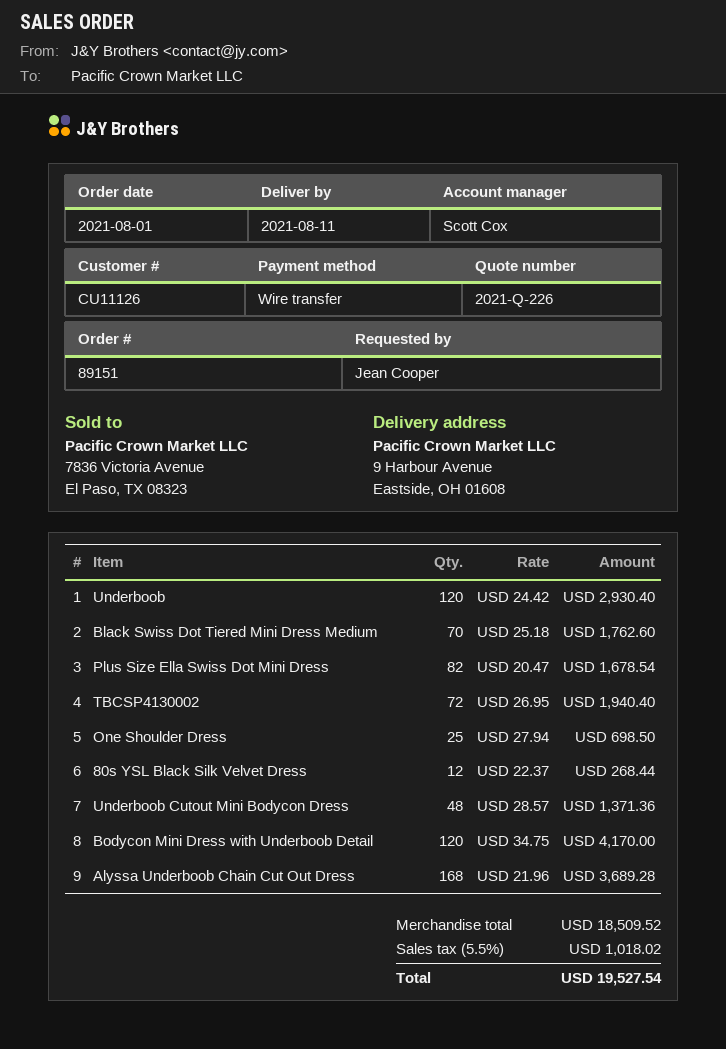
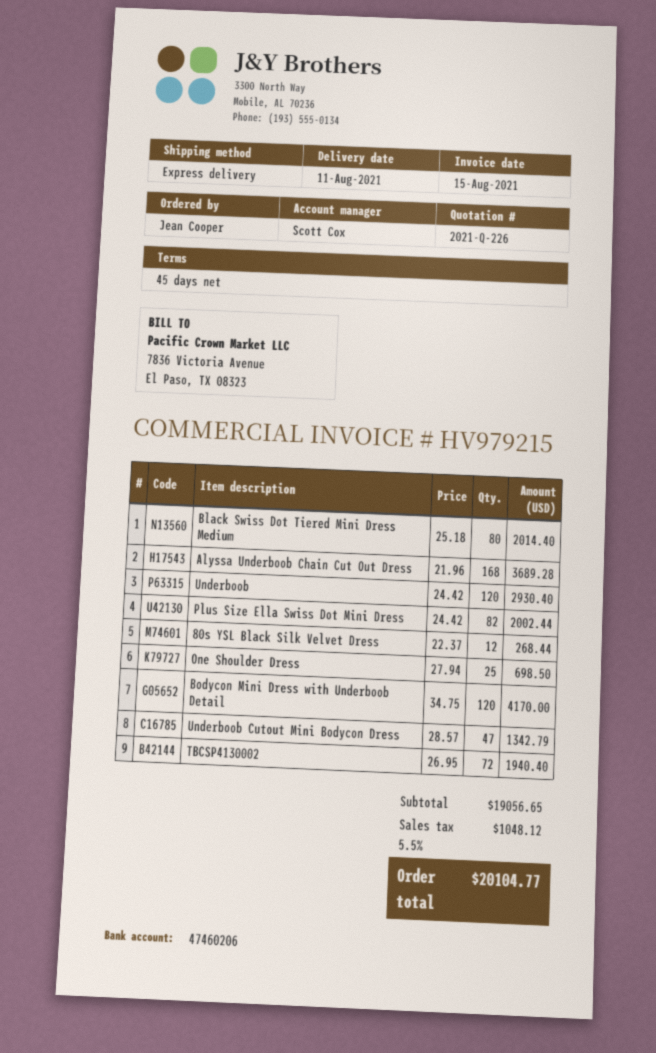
Black Swiss Dot Tiered Mini Dress Medium: 70 x 25.18 = 1762.60 -> 80 x 25.18 = 2014.40
Plus Size Ella Swiss Dot Mini Dress: 82 x 20.47 = 1678.54 -> 82 x 24.42 = 2002.44
Underboob Cutout Mini Bodycon Dress: 48 x 28.57 = 1371.36 -> 47 x 28.57 = 1342.79
subtotal: 18509.52 -> 19056.65
tax: 5.5% = 1018.02 -> 5.5% = 1048.12
total: 19527.54 -> 20104.77

